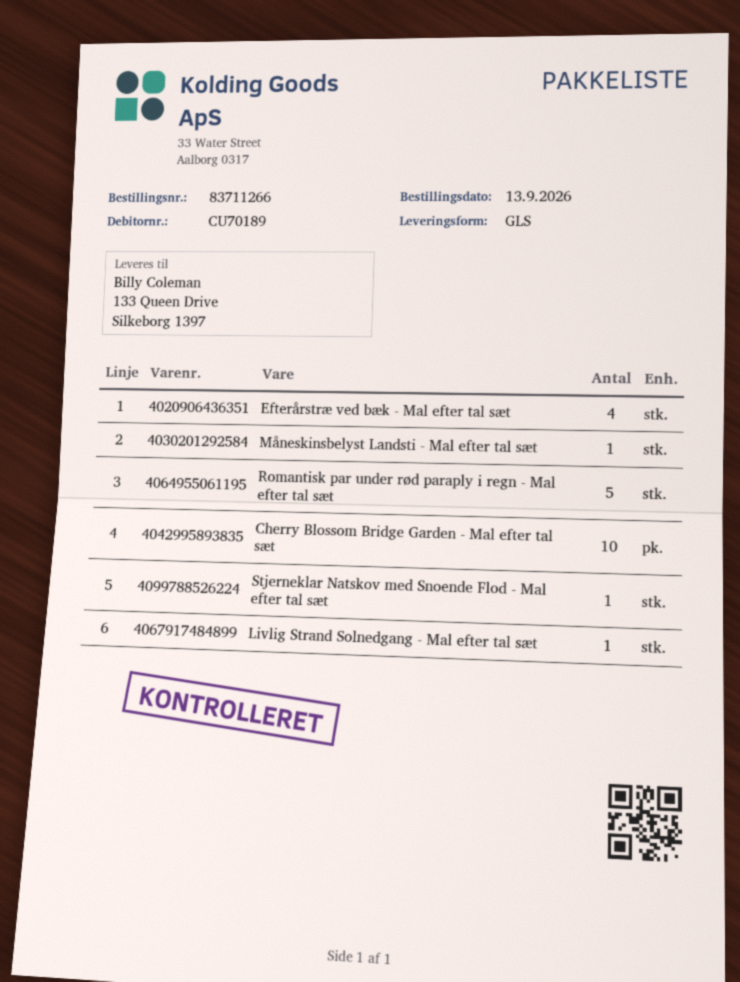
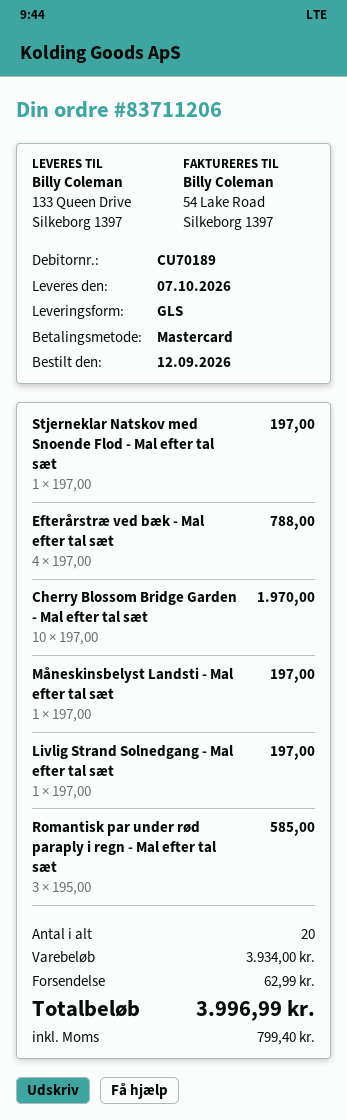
order number: 83711266 -> 83711206
order date: 2026-09-13 -> 2026-09-12
Romantisk par under rød paraply i regn - Mal efter tal sæt: 5 -> 3

